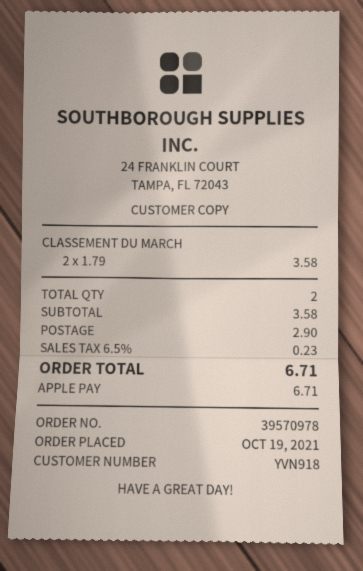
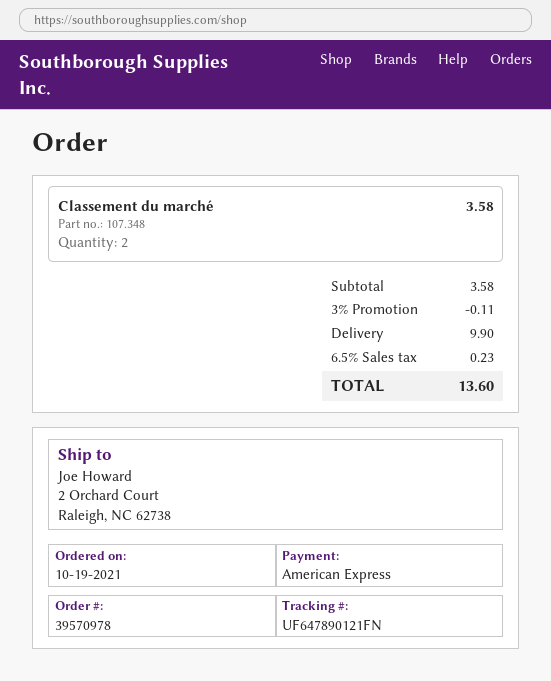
payment method: Apple Pay -> American Express
discount: none -> 3% = 0.11
shipping: 2.90 -> 9.90
total: 6.71 -> 13.60

